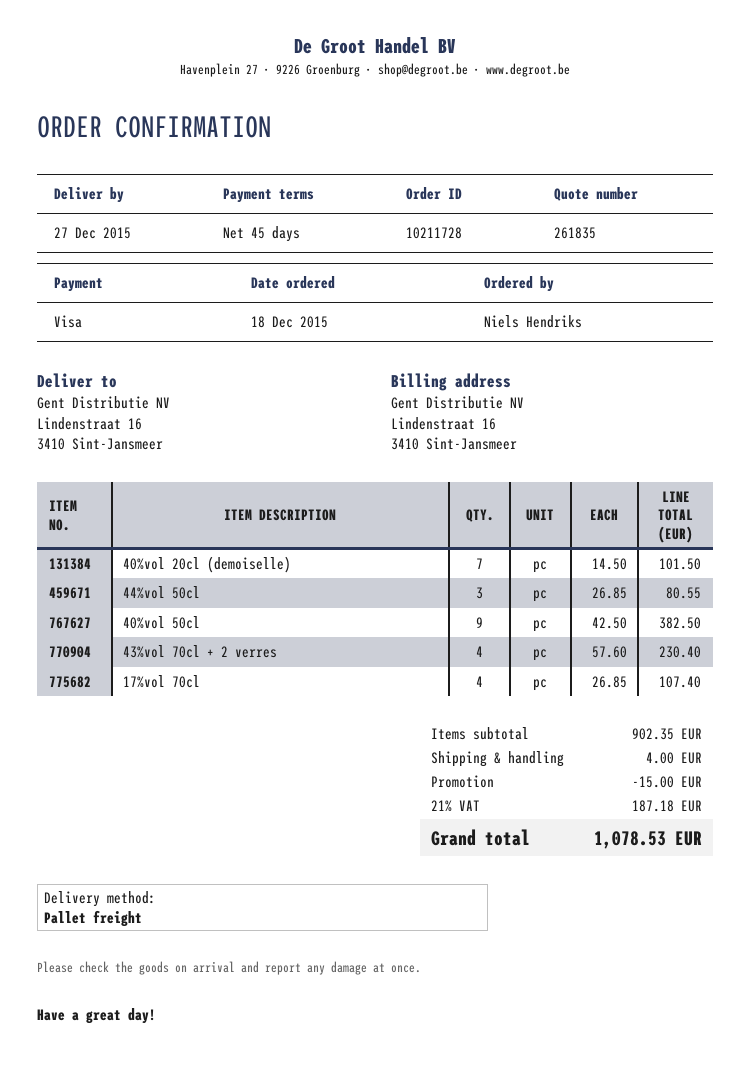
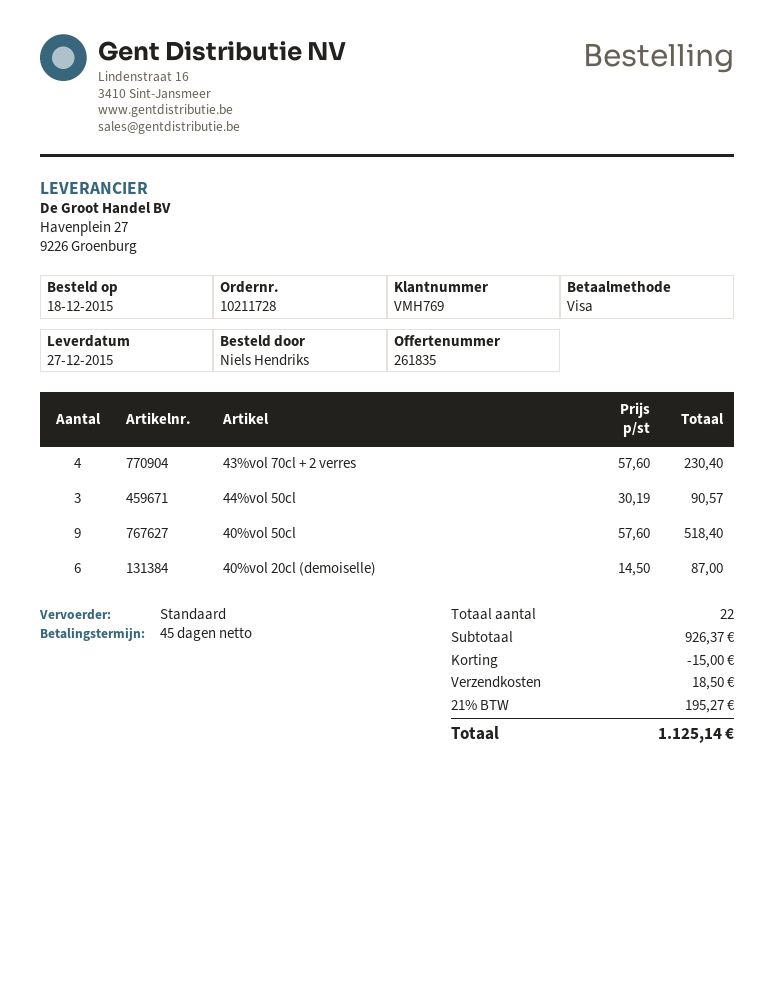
shipping method: pallet freight -> standard
40%vol 20cl (demoiselle): 7 x 14.50 = 101.50 -> 6 x 14.50 = 87.00
44%vol 50cl: 3 x 26.85 = 80.55 -> 3 x 30.19 = 90.57
40%vol 50cl: 9 x 42.50 = 382.50 -> 9 x 57.60 = 518.40
17%vol 70cl: 4 x 26.85 = 107.40 -> none
subtotal: 902.35 -> 926.37
shipping: 4.00 -> 18.50
tax: 21% = 187.18 -> 21% = 195.27
total: 1078.53 -> 1125.14

